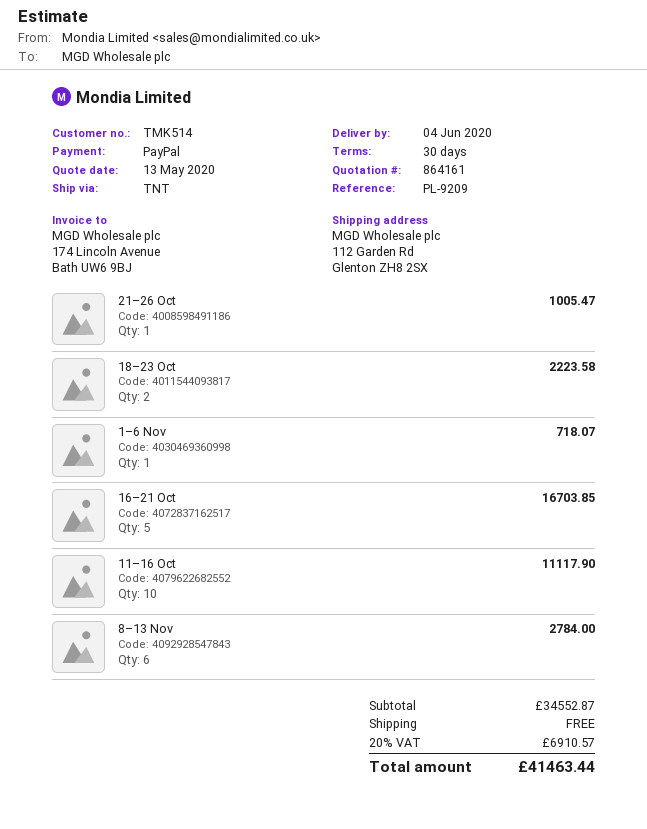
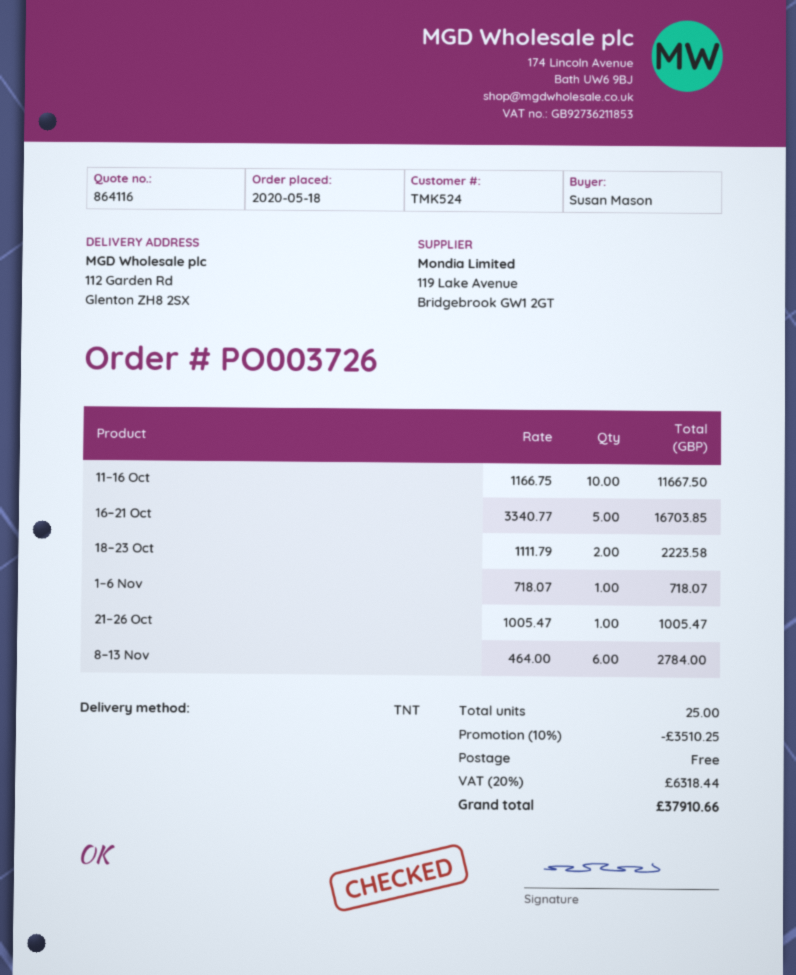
quote number: 864161 -> 864116
customer number: TMK514 -> TMK524
11–16 Oct: 10 for 11117.90 -> 10 for 11667.50
discount: none -> 10% = 3510.25
tax: 20% = 6910.57 -> 20% = 6318.44
total: 41463.44 -> 37910.66

